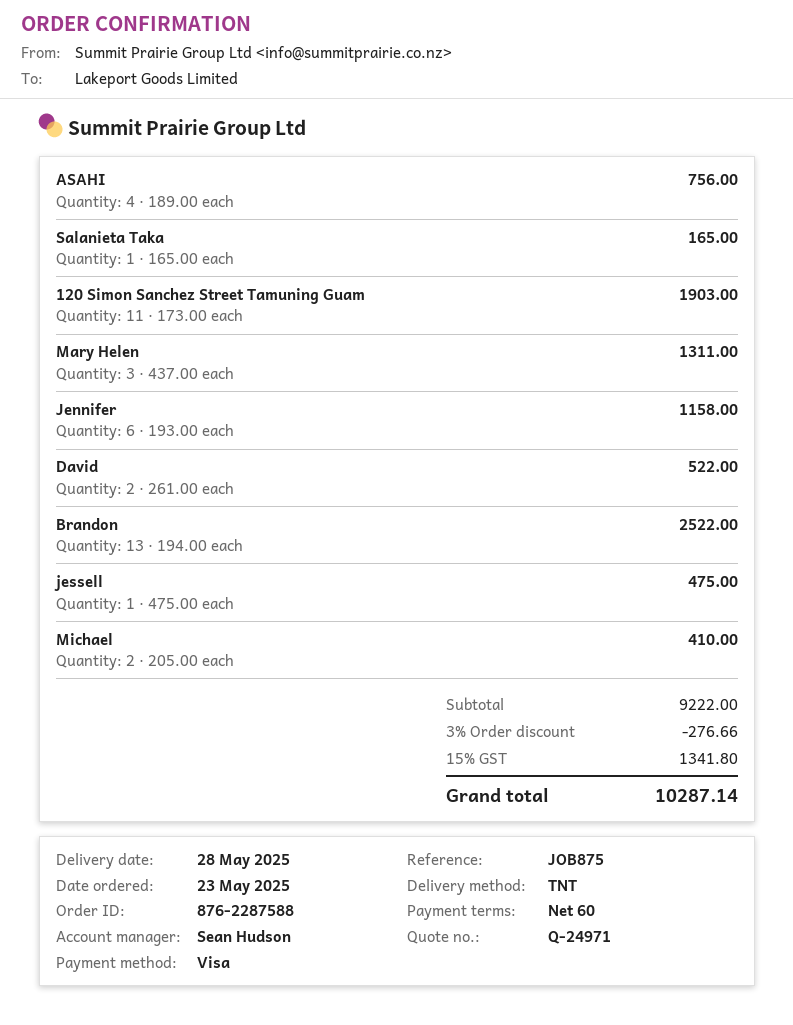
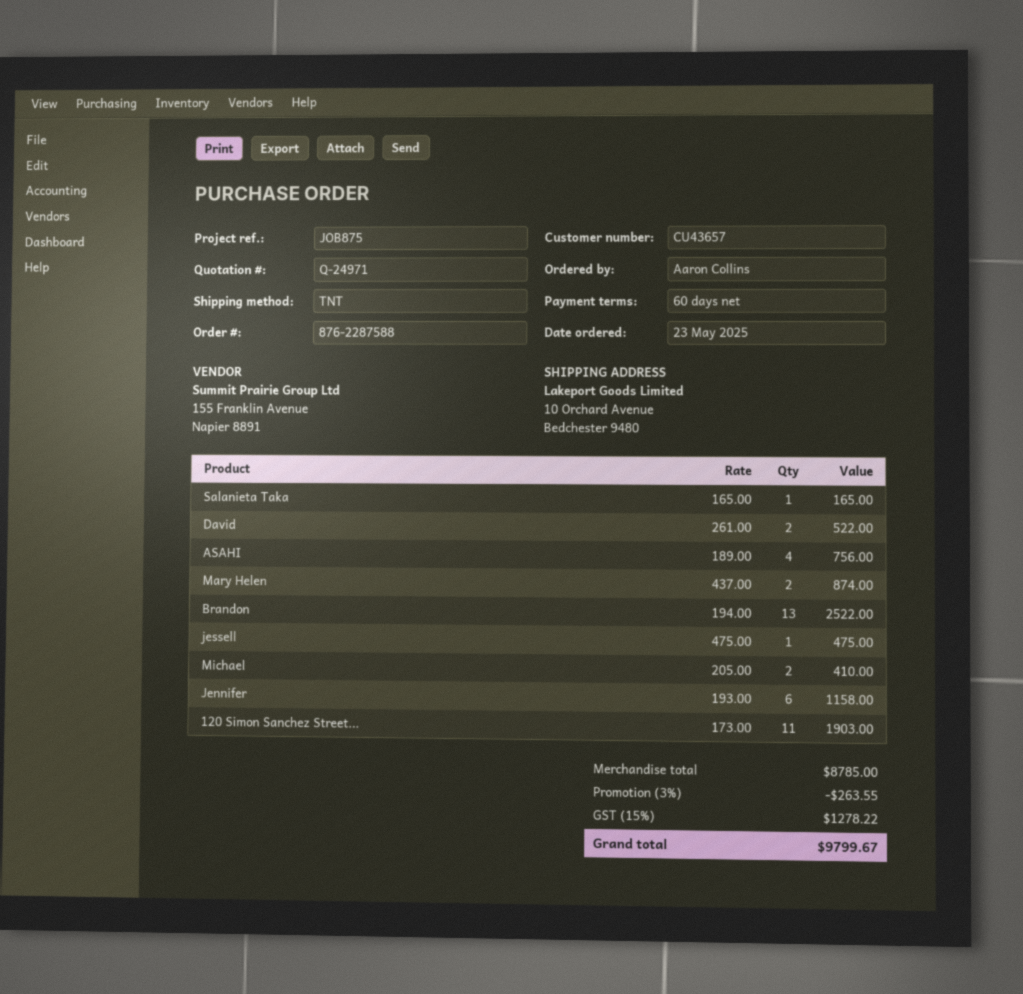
Mary Helen: 3 x 437.00 = 1311.00 -> 2 x 437.00 = 874.00
subtotal: 9222.00 -> 8785.00
discount: 3% = 276.66 -> 3% = 263.55
tax: 15% = 1341.80 -> 15% = 1278.22
total: 10287.14 -> 9799.67

